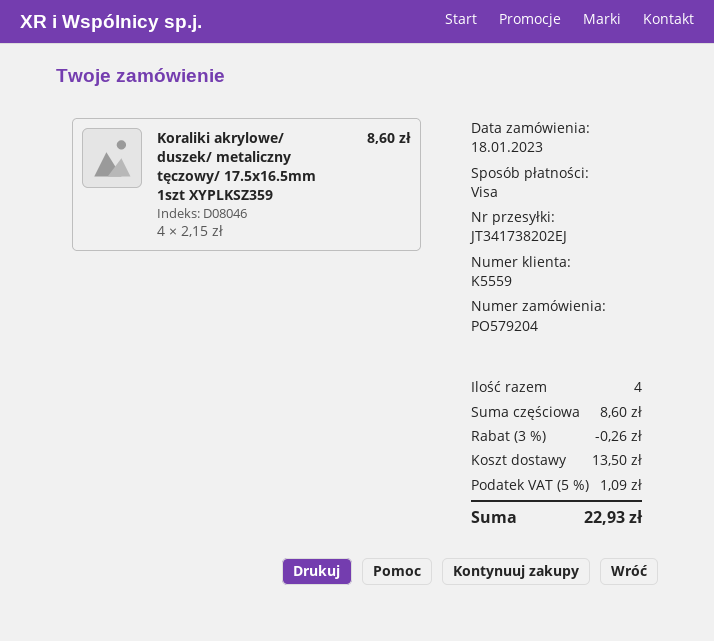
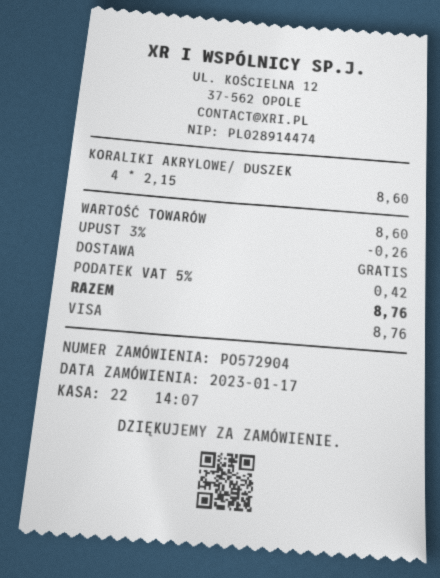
order number: PO579204 -> PO572904
order date: 2023-01-18 -> 2023-01-17
shipping: 13.50 -> 0.00
tax: 5% = 1.09 -> 5% = 0.42
total: 22.93 -> 8.76

